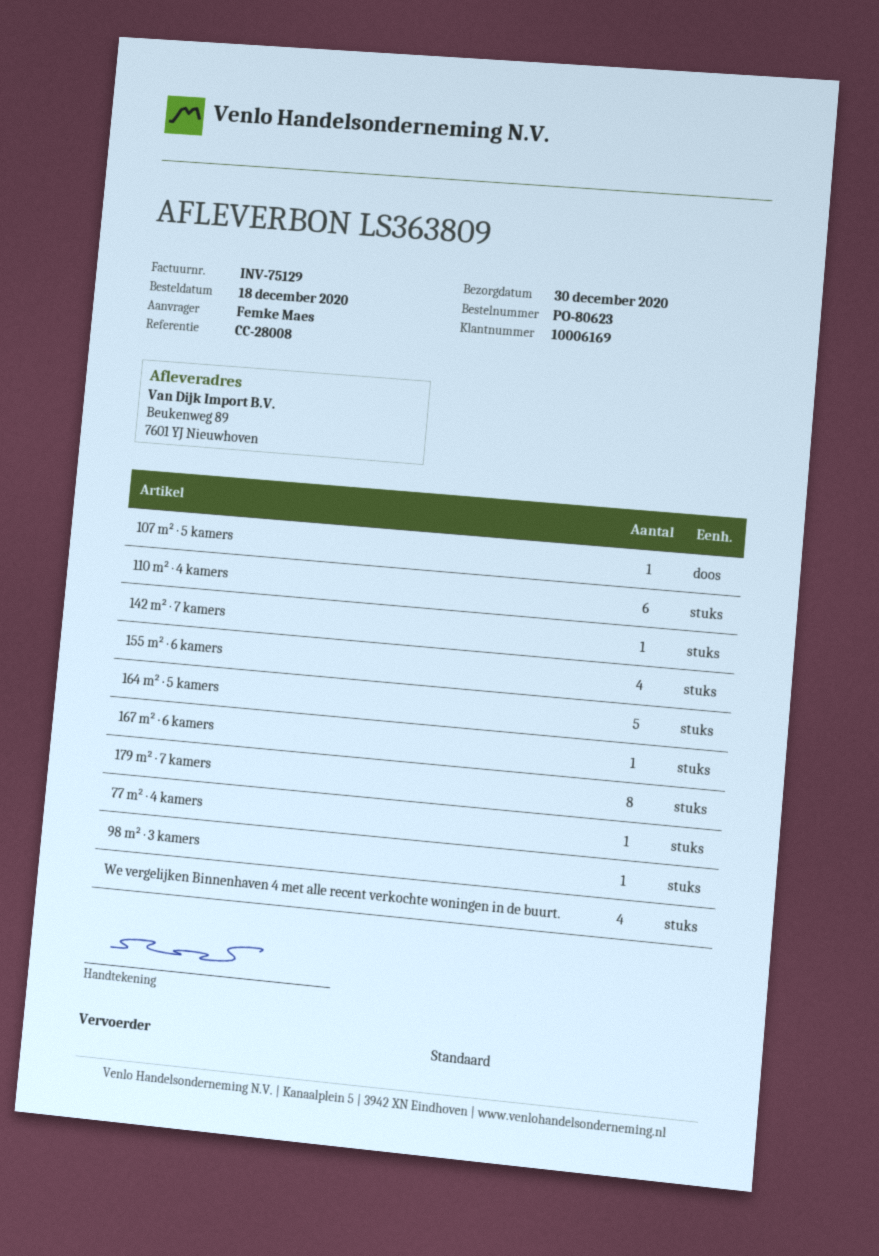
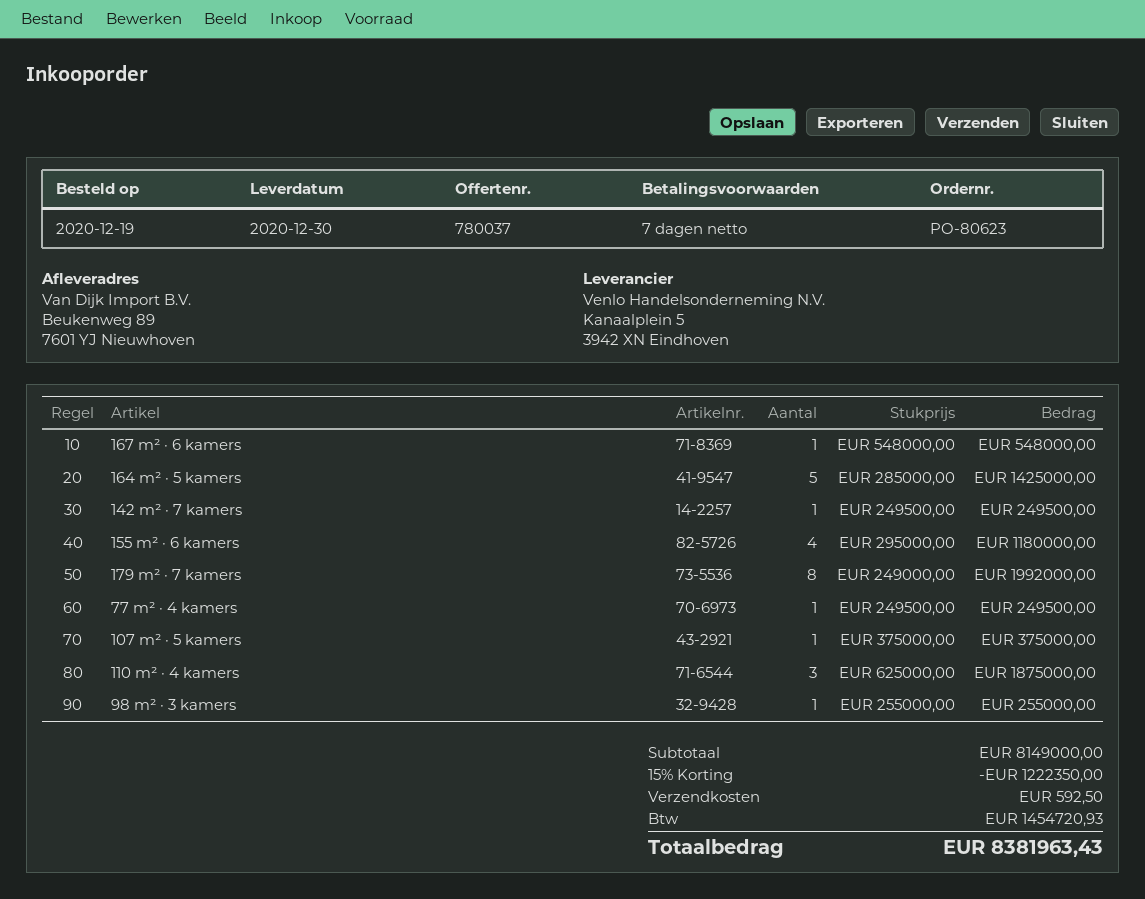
order date: 2020-12-18 -> 2020-12-19
110 m² · 4 kamers: 6 -> 3
We vergelijken Binnenhaven 4 met alle recent verkochte woningen in de buurt.: 4 -> none

